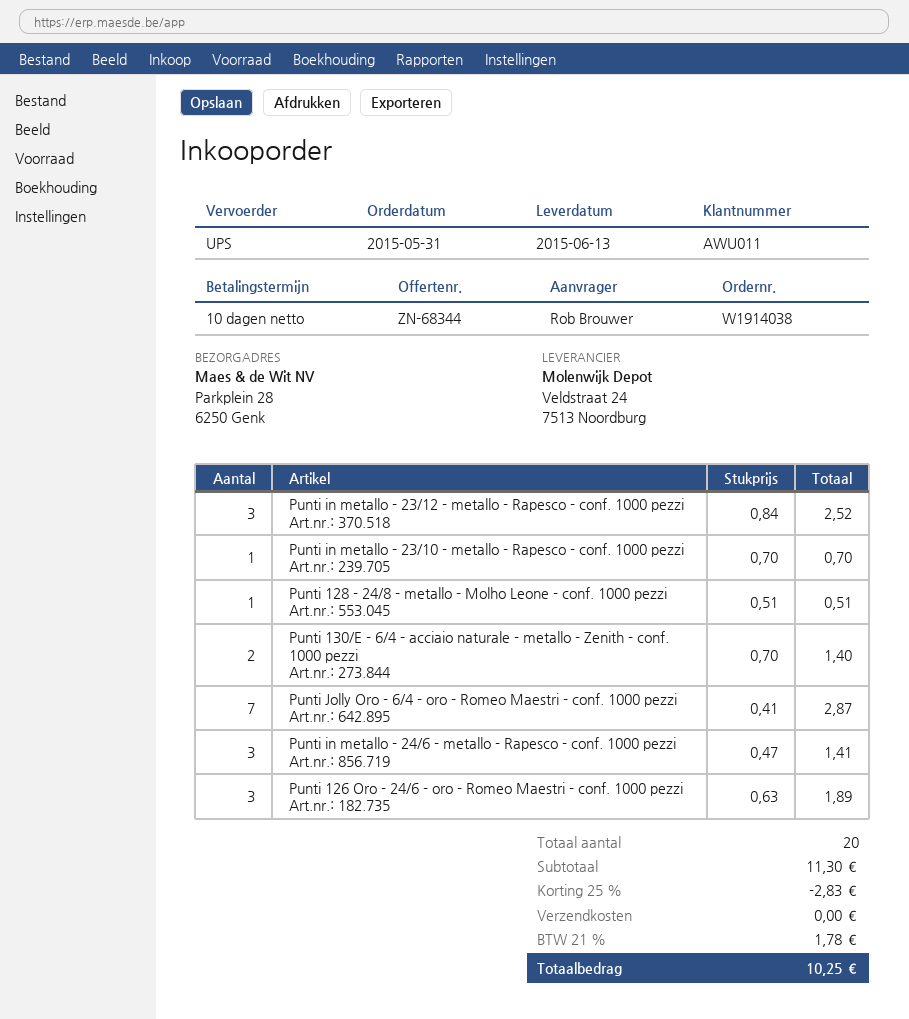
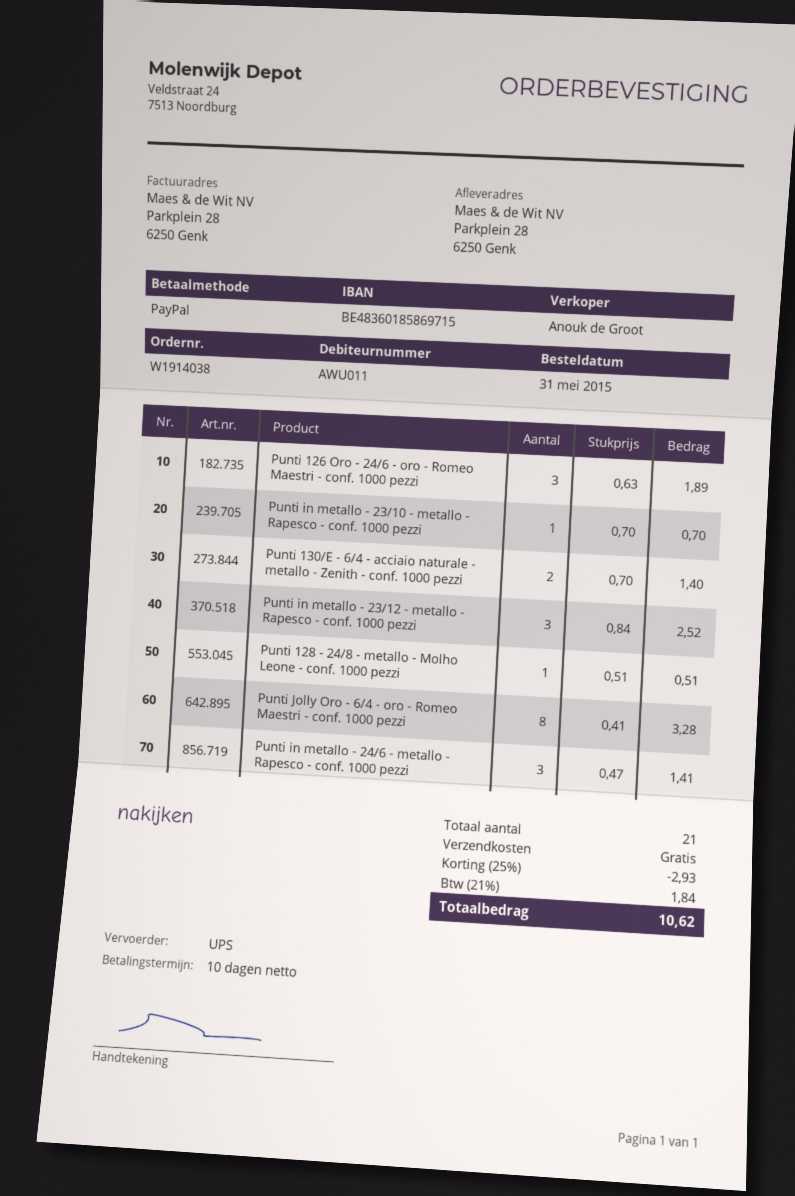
Punti Jolly Oro - 6/4 - oro - Romeo Maestri - conf. 1000 pezzi: 7 x 0.41 = 2.87 -> 8 x 0.41 = 3.28
total quantity: 20 -> 21
discount: 25% = 2.83 -> 25% = 2.93
tax: 21% = 1.78 -> 21% = 1.84
total: 10.25 -> 10.62

